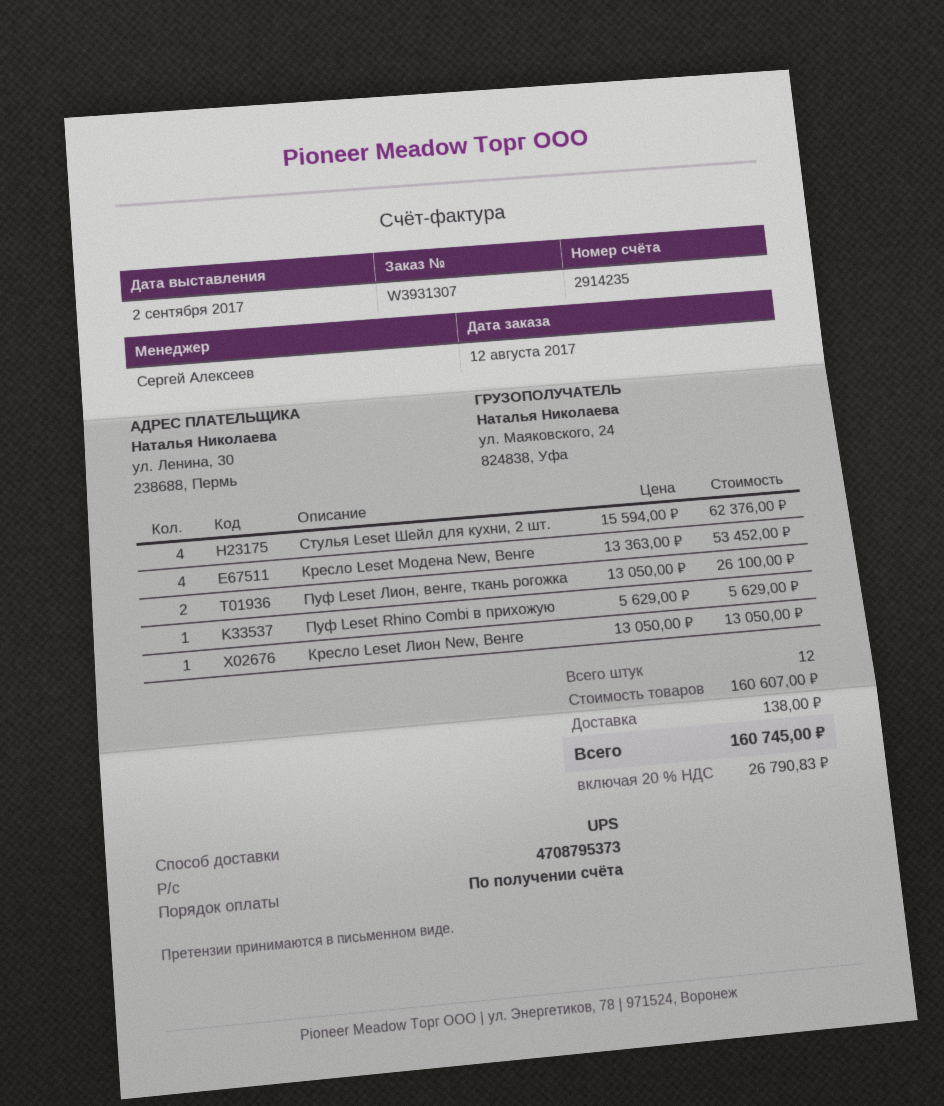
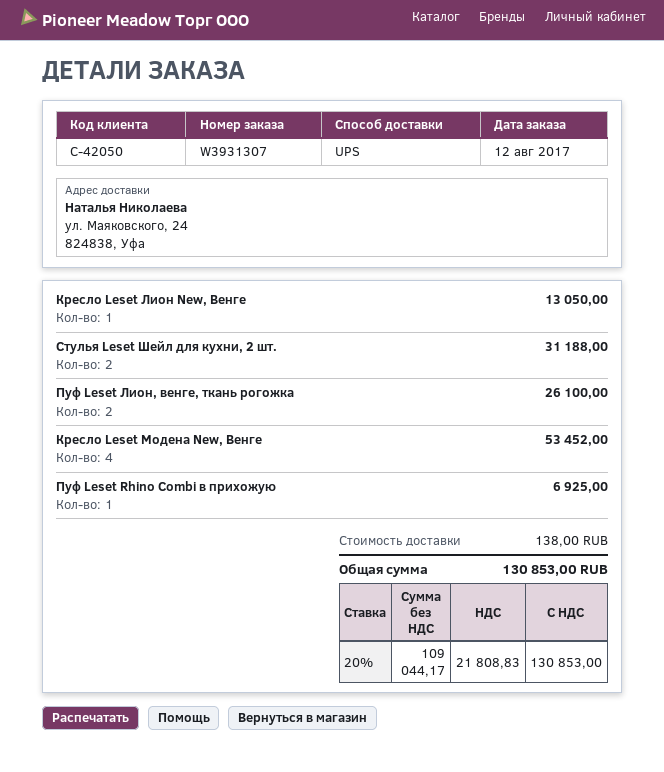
Стулья Leset Шейл для кухни, 2 шт.: 4 for 62376.00 -> 2 for 31188.00
Пуф Leset Rhino Combi в прихожую: 1 for 5629.00 -> 1 for 6925.00
tax: 20% = 26790.83 -> 20% = 21808.83
total: 160745.00 -> 130853.00

